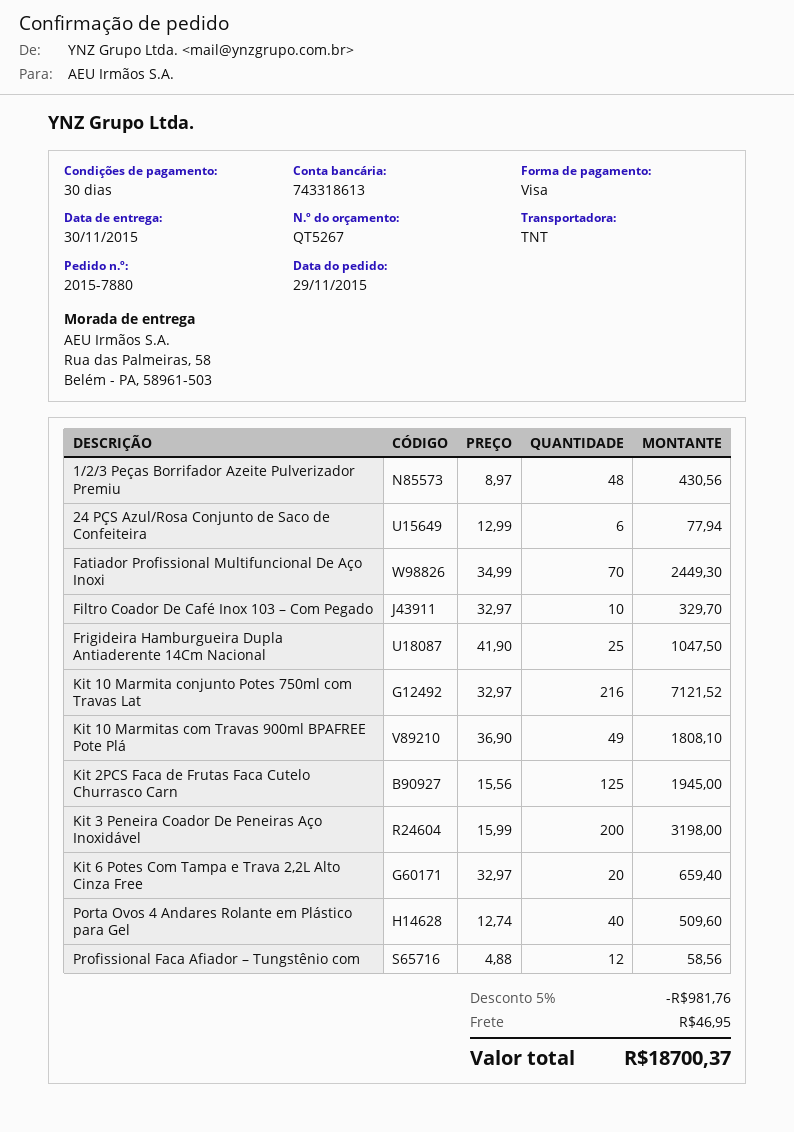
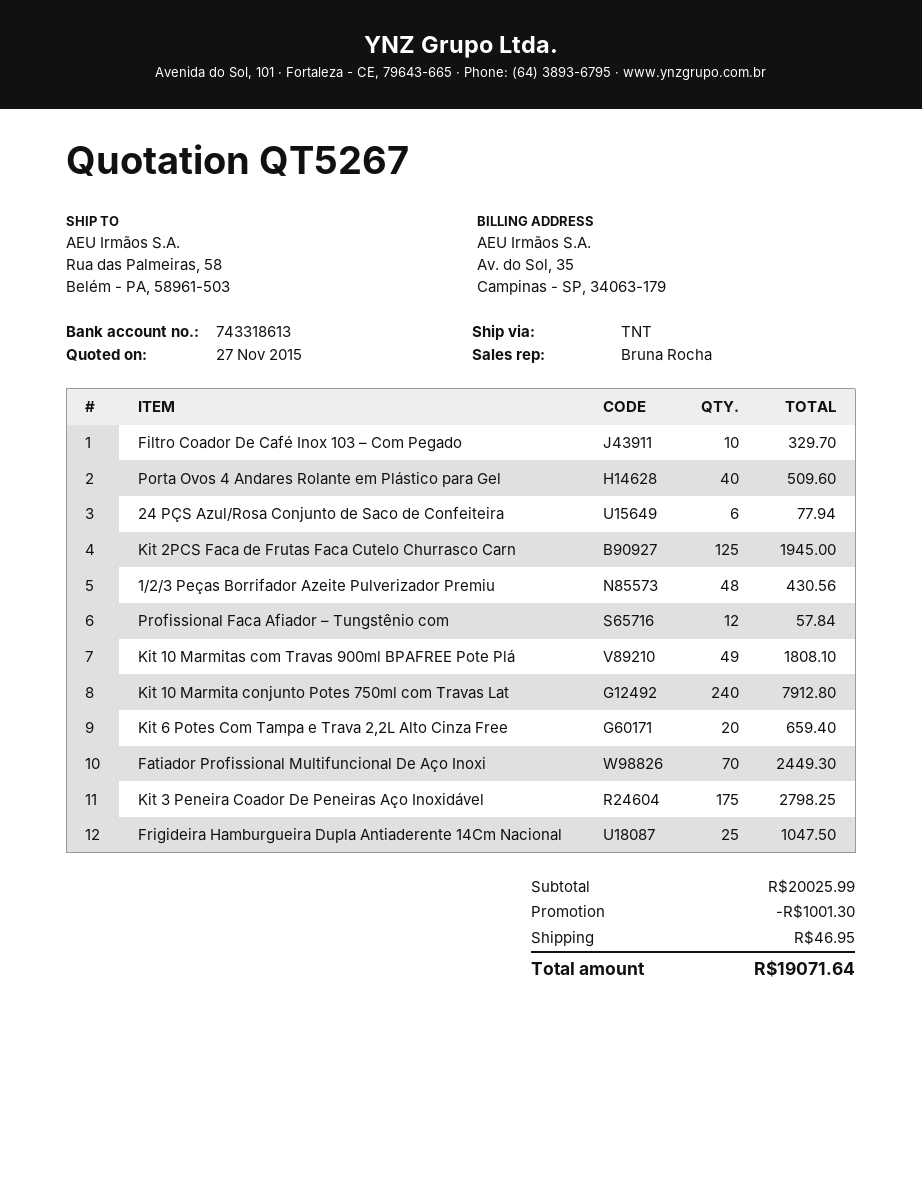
Kit 10 Marmita conjunto Potes 750ml com Travas Lat: 216 for 7121.52 -> 240 for 7912.80
Kit 3 Peneira Coador De Peneiras Aço Inoxidável: 200 for 3198.00 -> 175 for 2798.25
Profissional Faca Afiador – Tungstênio com: 12 for 58.56 -> 12 for 57.84
discount: 981.76 -> 1001.30
total: 18700.37 -> 19071.64

